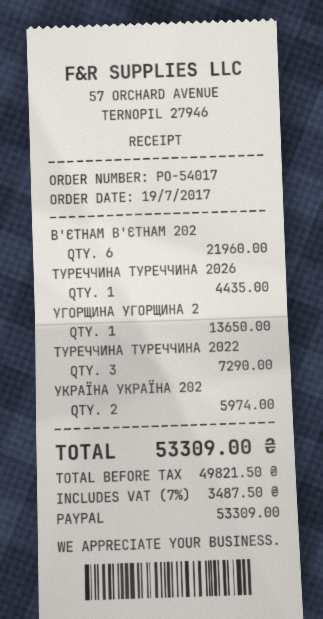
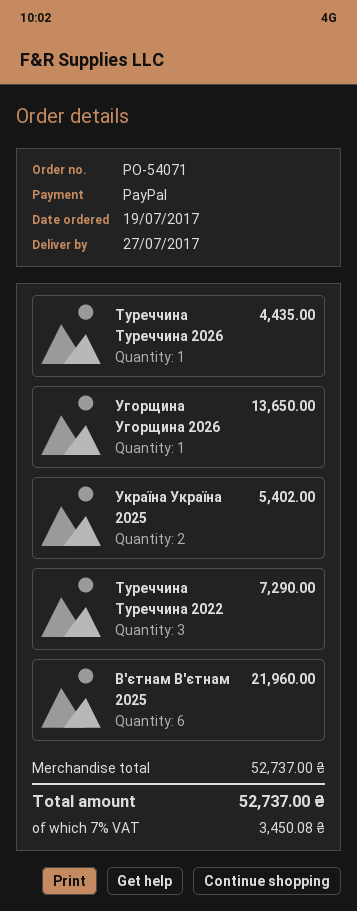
order number: PO-54017 -> PO-54071
УКРАЇНА УКРАЇНА 202: 2 for 5974.00 -> 2 for 5402.00
tax: 7% = 3487.50 -> 7% = 3450.08
total: 53309.00 -> 52737.00

